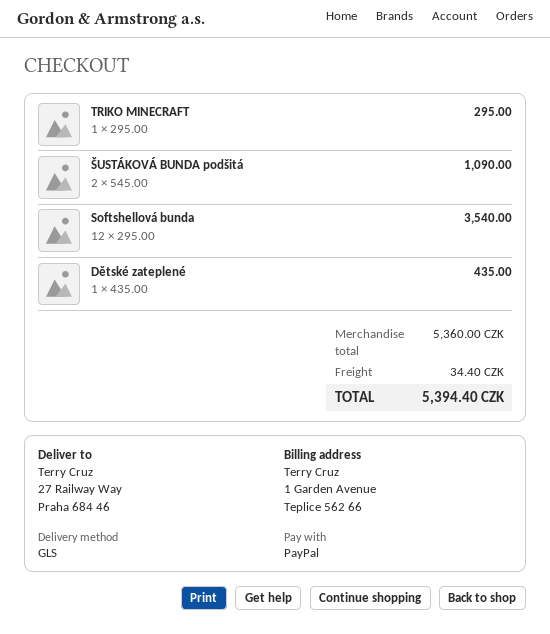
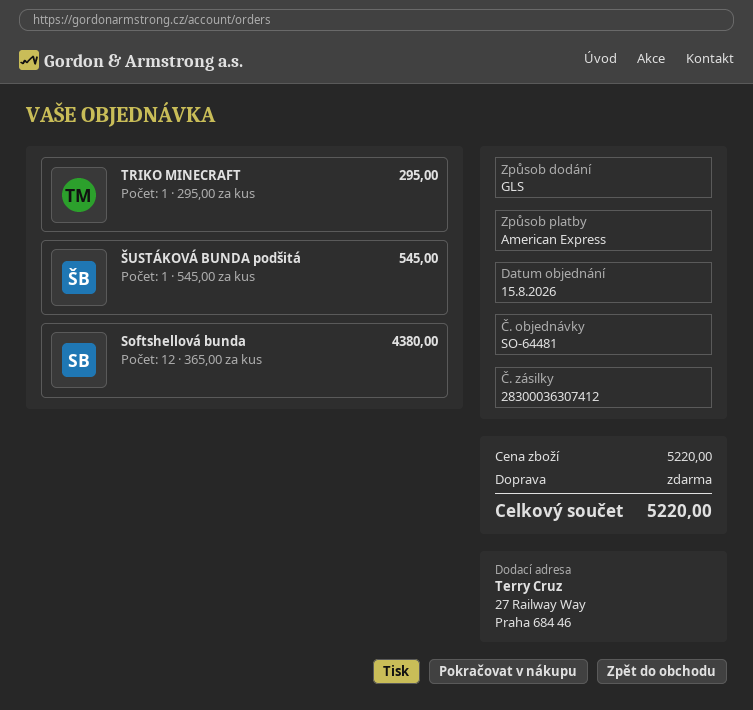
payment method: PayPal -> American Express
ŠUSTÁKOVÁ BUNDA podšitá: 2 x 545.00 = 1090.00 -> 1 x 545.00 = 545.00
Softshellová bunda: 12 x 295.00 = 3540.00 -> 12 x 365.00 = 4380.00
Dětské zateplené: 1 x 435.00 = 435.00 -> none
subtotal: 5360.00 -> 5220.00
shipping: 34.40 -> 0.00
total: 5394.40 -> 5220.00

